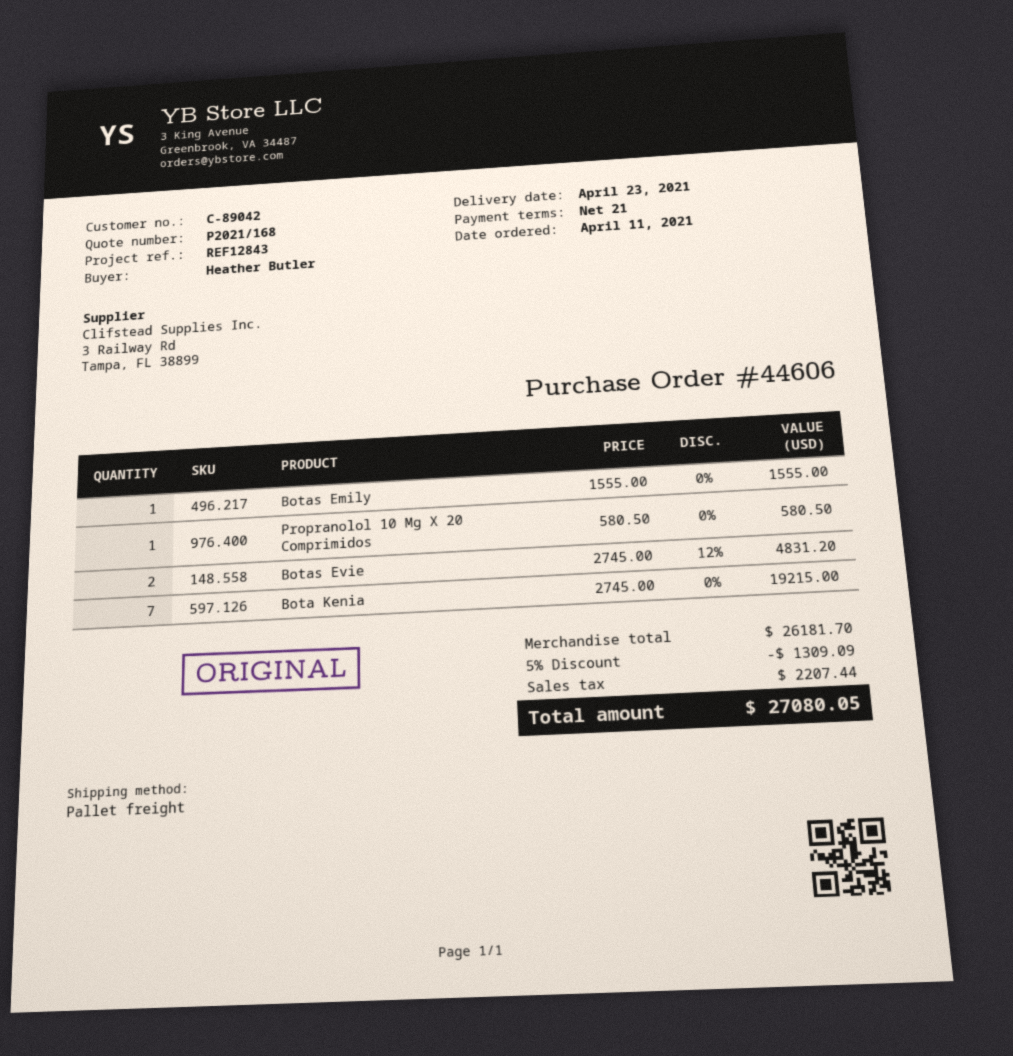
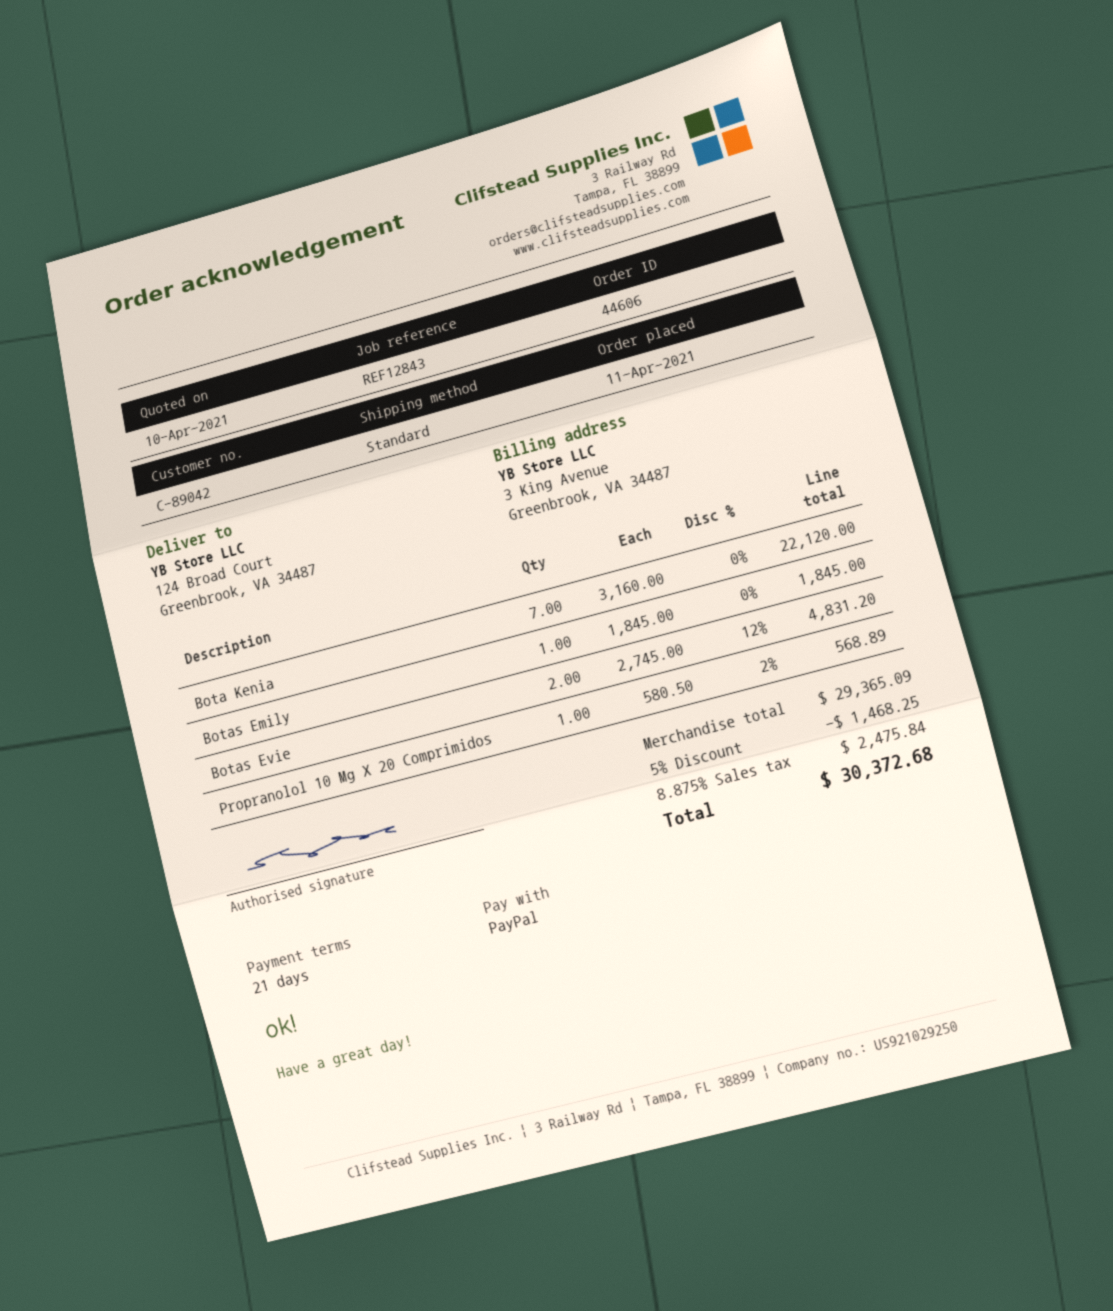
shipping method: pallet freight -> standard
Botas Emily: 1 x 1555.00 = 1555.00 -> 1 x 1845.00 = 1845.00
Propranolol 10 Mg X 20 Comprimidos: 1 x 580.50 = 580.50 -> 1 x 580.50 - 2% = 568.89
Bota Kenia: 7 x 2745.00 = 19215.00 -> 7 x 3160.00 = 22120.00
subtotal: 26181.70 -> 29365.09
discount: 5% = 1309.09 -> 5% = 1468.25
tax: 2207.44 -> 2475.84
total: 27080.05 -> 30372.68

